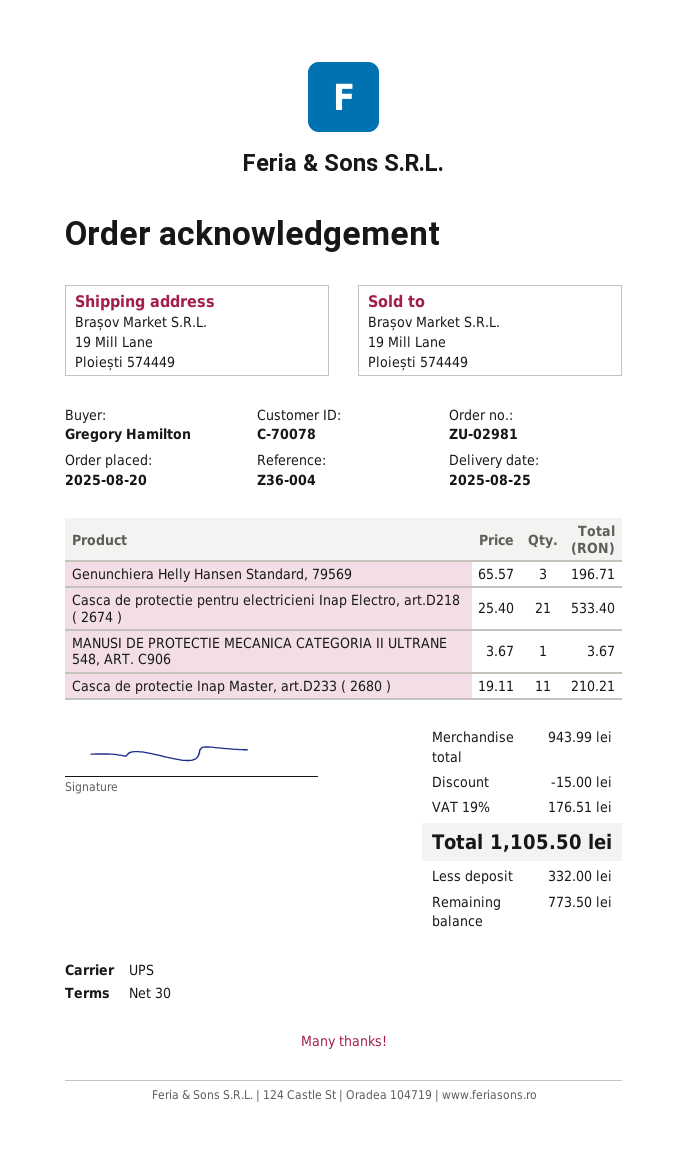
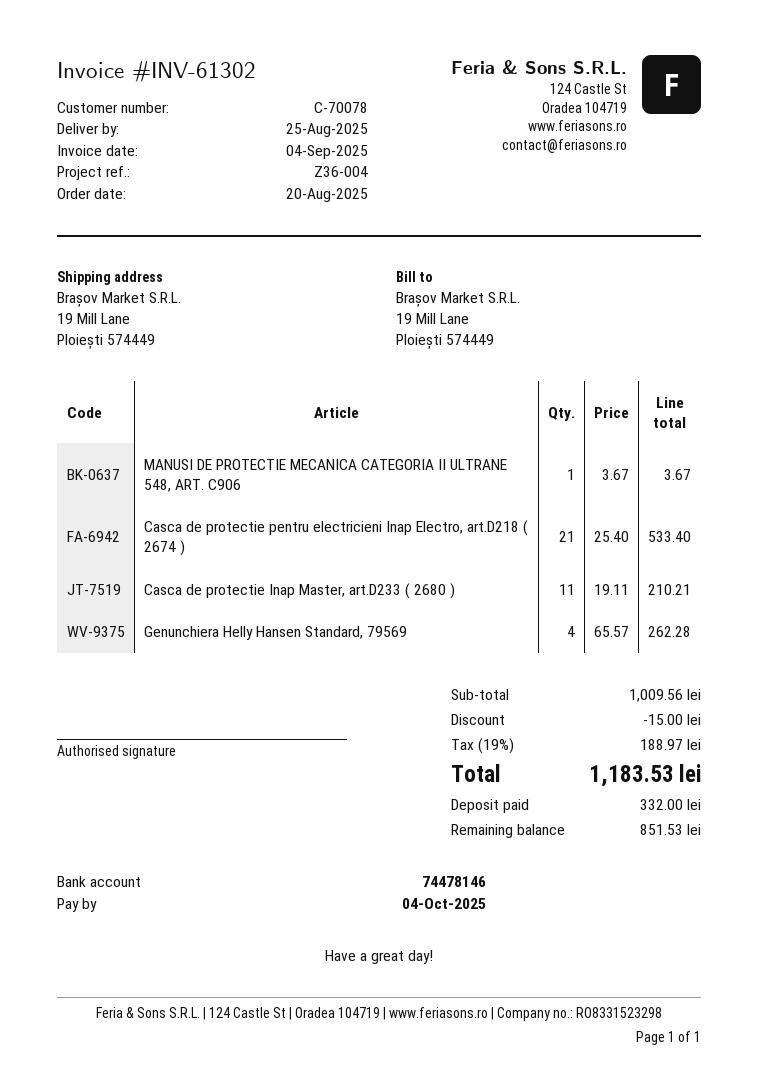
Genunchiera Helly Hansen Standard, 79569: 3 x 65.57 = 196.71 -> 4 x 65.57 = 262.28
subtotal: 943.99 -> 1009.56
tax: 19% = 176.51 -> 19% = 188.97
total: 1105.50 -> 1183.53
balance: 773.50 -> 851.53

